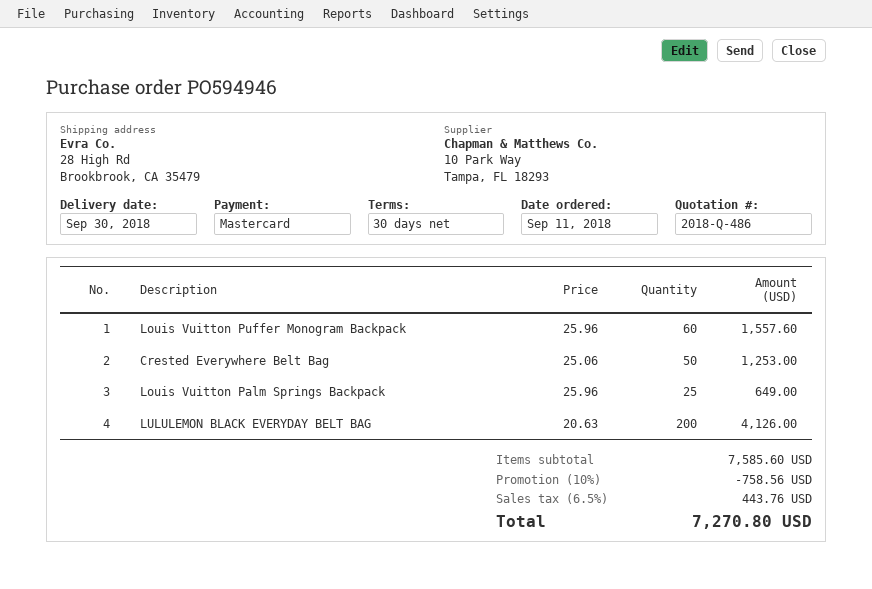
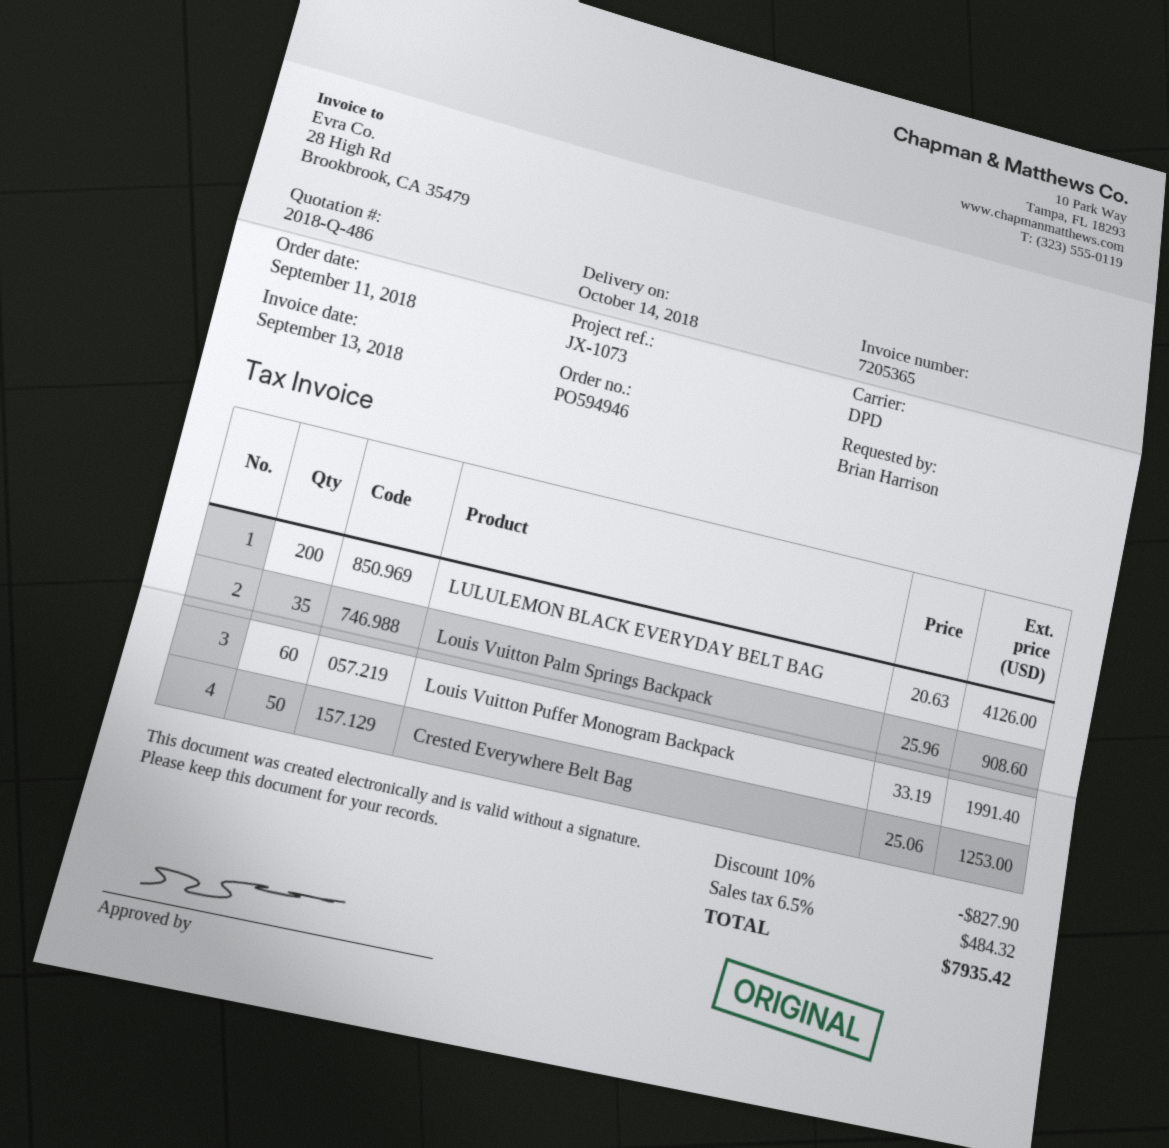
delivery date: 2018-09-30 -> 2018-10-14
Louis Vuitton Puffer Monogram Backpack: 60 x 25.96 = 1557.60 -> 60 x 33.19 = 1991.40
Louis Vuitton Palm Springs Backpack: 25 x 25.96 = 649.00 -> 35 x 25.96 = 908.60
discount: 10% = 758.56 -> 10% = 827.90
tax: 6.5% = 443.76 -> 6.5% = 484.32
total: 7270.80 -> 7935.42

